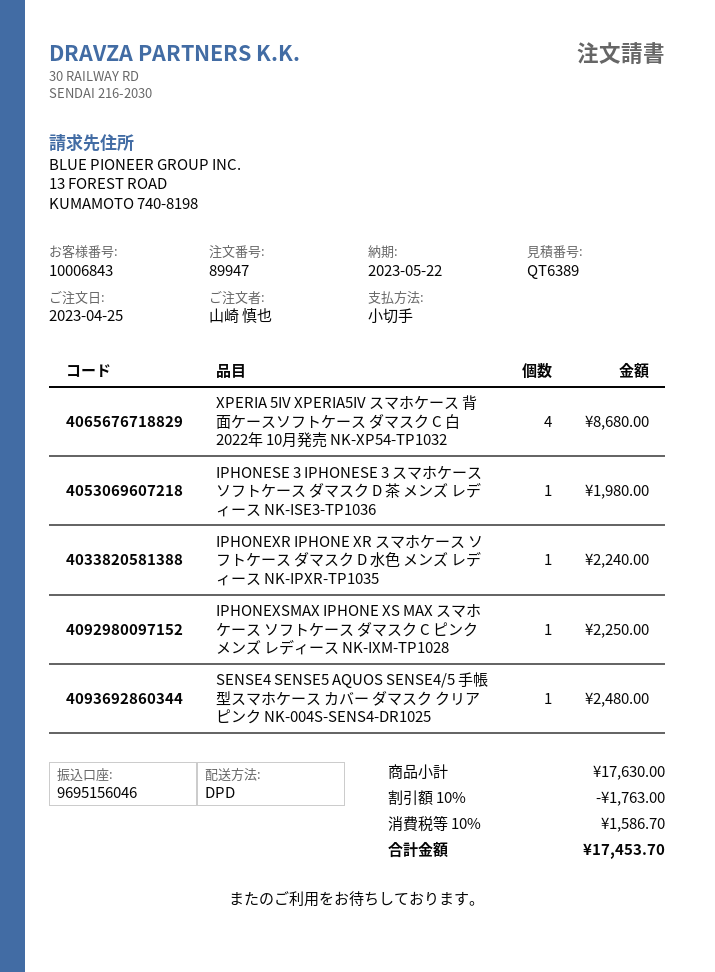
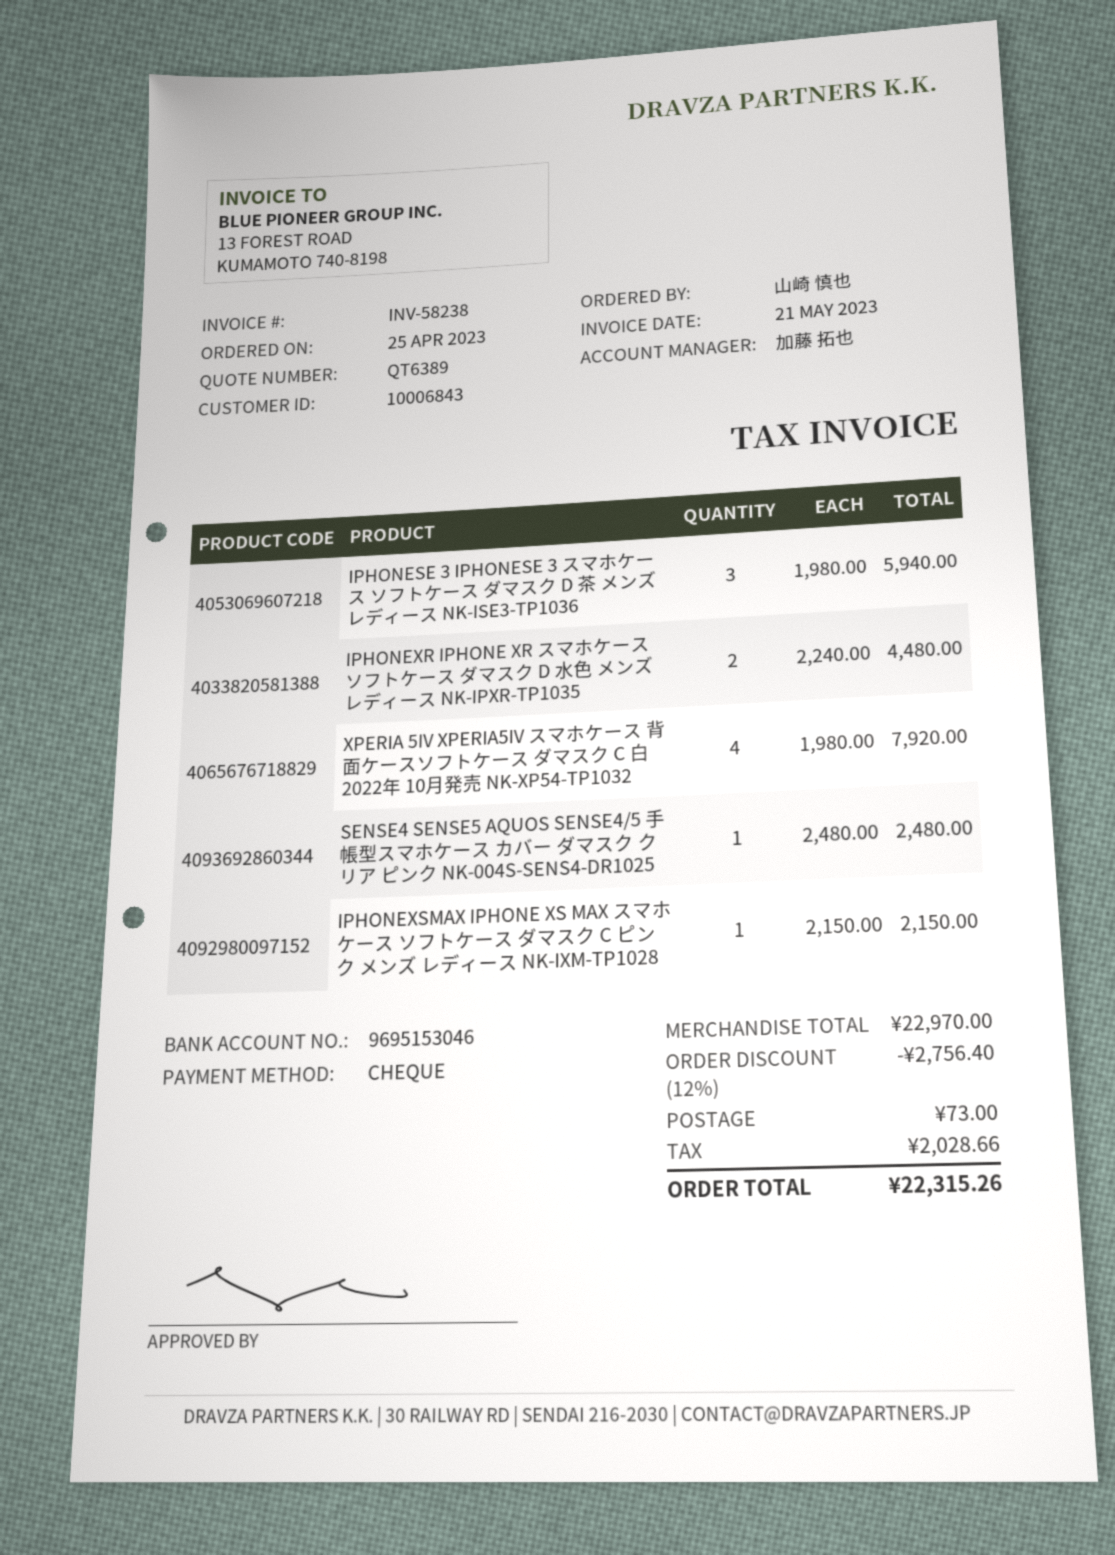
bank account: 9695156046 -> 9695153046
XPERIA 5IV XPERIA5IV スマホケース 背面ケースソフトケース ダマスク C 白 2022年 10月発売 NK-XP54-TP1032: 4 for 8680.00 -> 4 for 7920.00
IPHONESE 3 IPHONESE 3 スマホケース ソフトケース ダマスク D 茶 メンズ レディース NK-ISE3-TP1036: 1 for 1980.00 -> 3 for 5940.00
IPHONEXR IPHONE XR スマホケース ソフトケース ダマスク D 水色 メンズ レディース NK-IPXR-TP1035: 1 for 2240.00 -> 2 for 4480.00
IPHONEXSMAX IPHONE XS MAX スマホケース ソフトケース ダマスク C ピンク メンズ レディース NK-IXM-TP1028: 1 for 2250.00 -> 1 for 2150.00
subtotal: 17630.00 -> 22970.00
discount: 10% = 1763.00 -> 12% = 2756.40
shipping: none -> 73.00
tax: 1586.70 -> 2028.66
total: 17453.70 -> 22315.26

